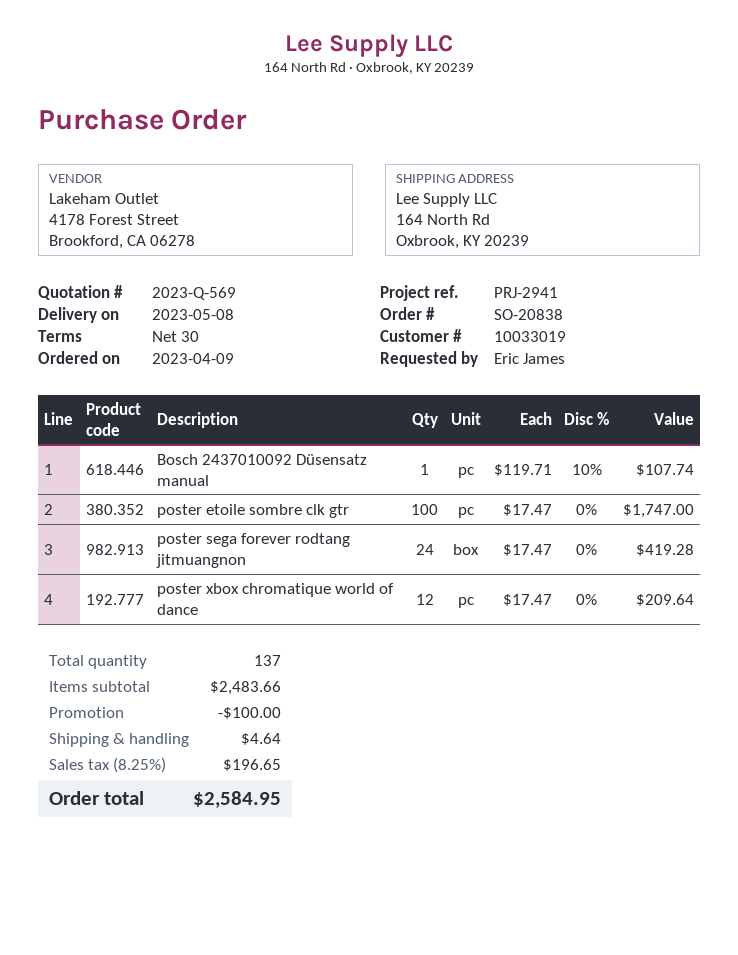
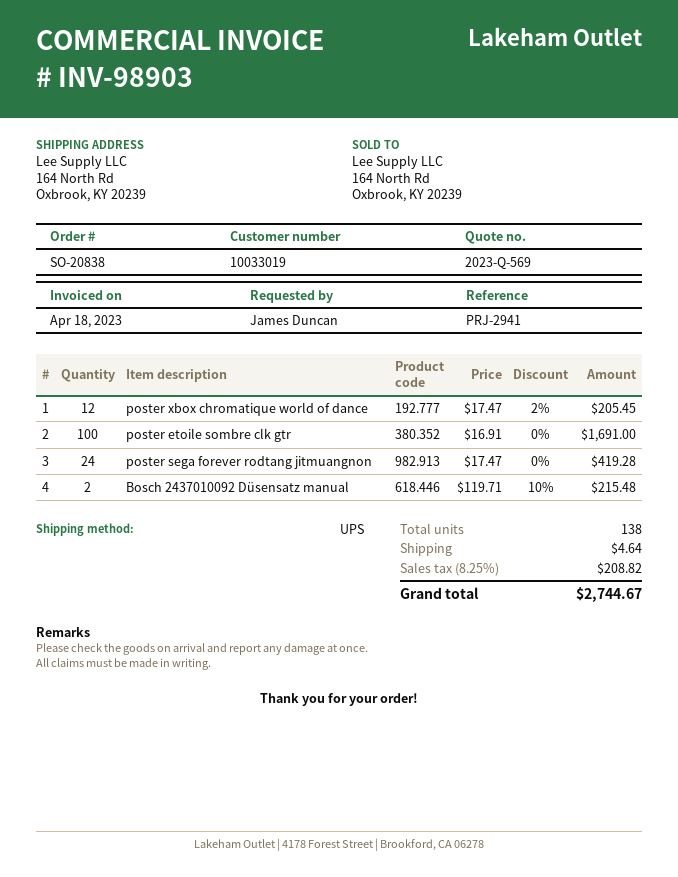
ordered by: Eric James -> James Duncan
Bosch 2437010092 Düsensatz manual: 1 x 119.71 - 10% = 107.74 -> 2 x 119.71 - 10% = 215.48
poster etoile sombre clk gtr: 100 x 17.47 = 1747.00 -> 100 x 16.91 = 1691.00
poster xbox chromatique world of dance: 12 x 17.47 = 209.64 -> 12 x 17.47 - 2% = 205.45
total quantity: 137 -> 138
discount: 100.00 -> none
tax: 8.25% = 196.65 -> 8.25% = 208.82
total: 2584.95 -> 2744.67

